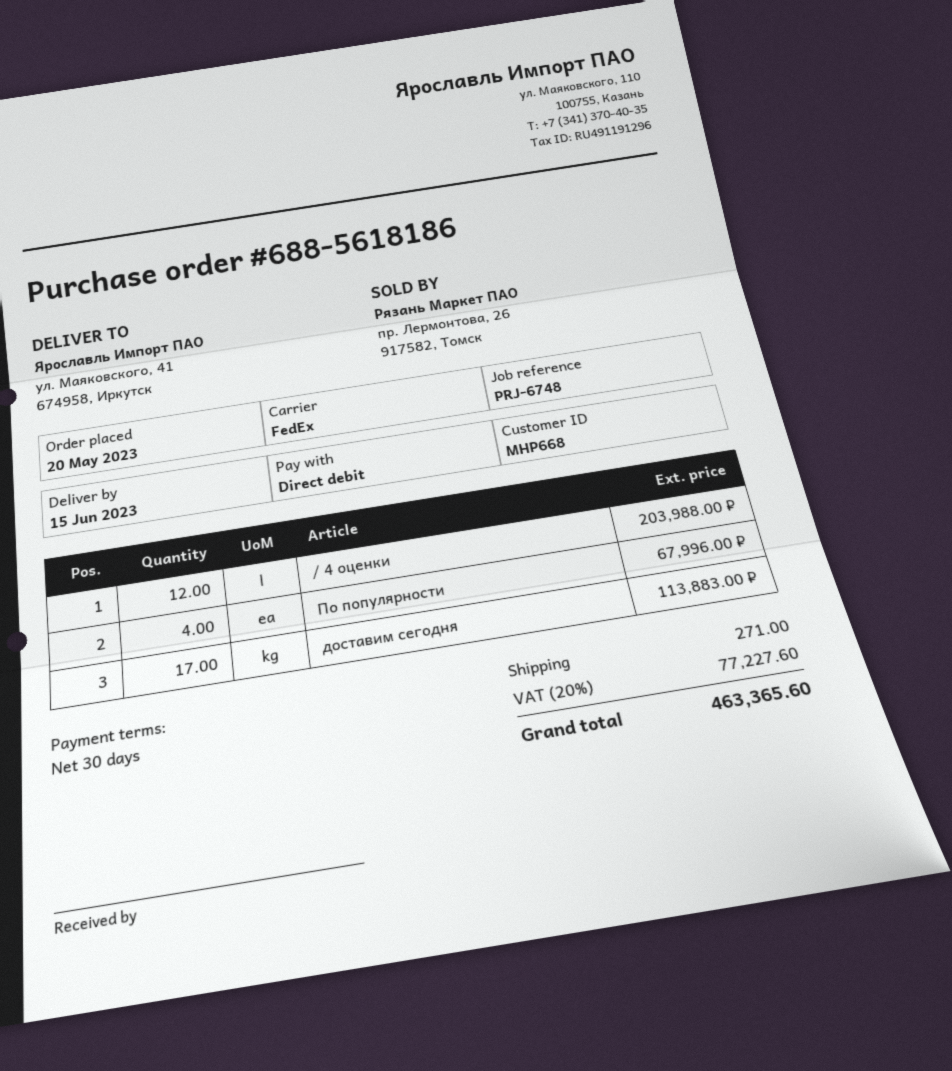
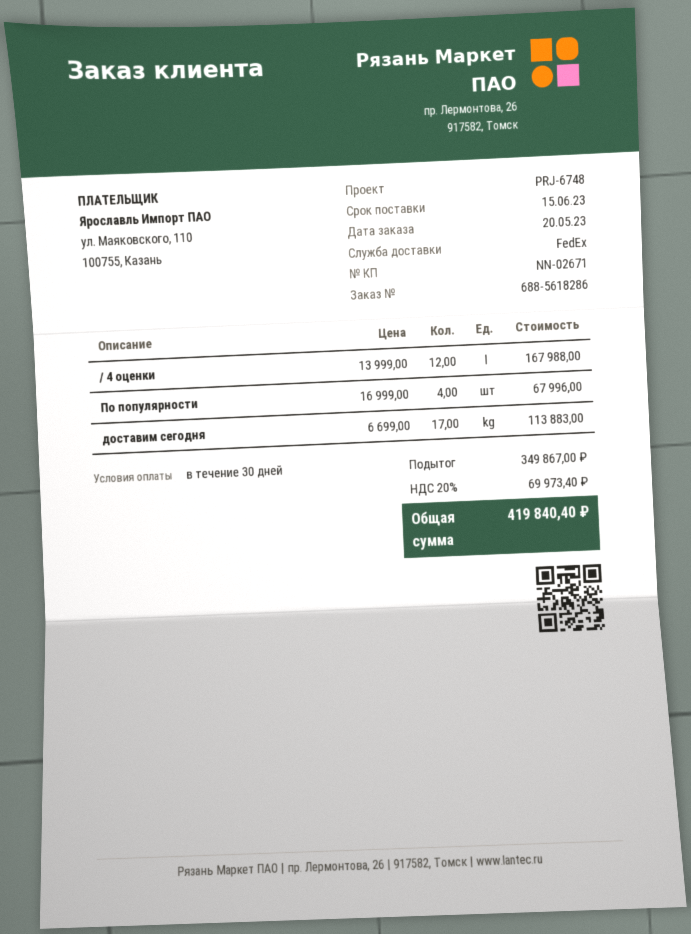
order number: 688-5618186 -> 688-5618286
/ 4 оценки: 12 for 203988.00 -> 12 for 167988.00
shipping: 271.00 -> none
tax: 20% = 77227.60 -> 20% = 69973.40
total: 463365.60 -> 419840.40

